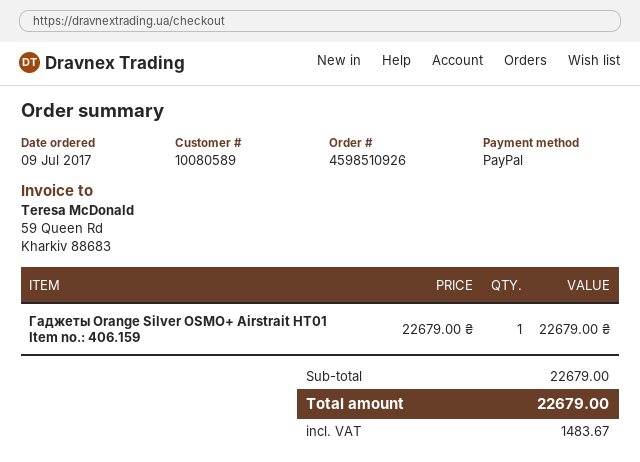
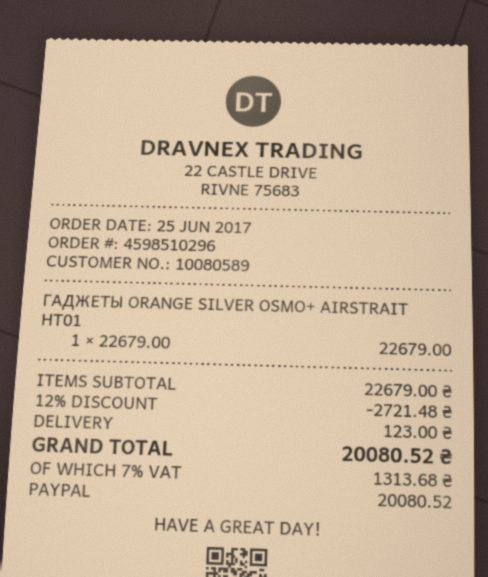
order number: 4598510926 -> 4598510296
order date: 2017-07-09 -> 2017-06-25
discount: none -> 12% = 2721.48
shipping: none -> 123.00
tax: 1483.67 -> 1313.68
total: 22679.00 -> 20080.52

